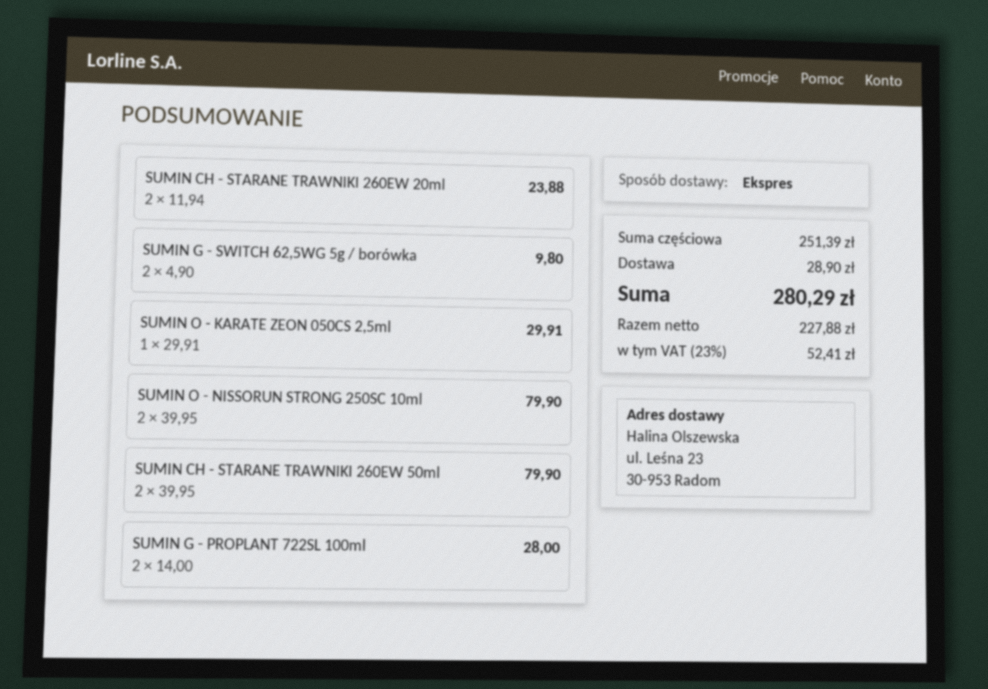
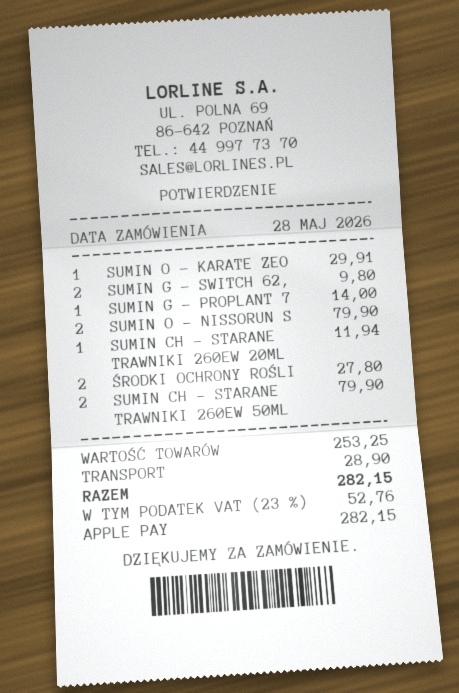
SUMIN CH - STARANE TRAWNIKI 260EW 20ml: 2 for 23.88 -> 1 for 11.94
SUMIN G - PROPLANT 722SL 100ml: 2 for 28.00 -> 1 for 14.00
ŚRODKI OCHRONY ROŚLI: none -> 2 for 27.80
subtotal: 251.39 -> 253.25
tax: 23% = 52.41 -> 23% = 52.76
total: 280.29 -> 282.15

